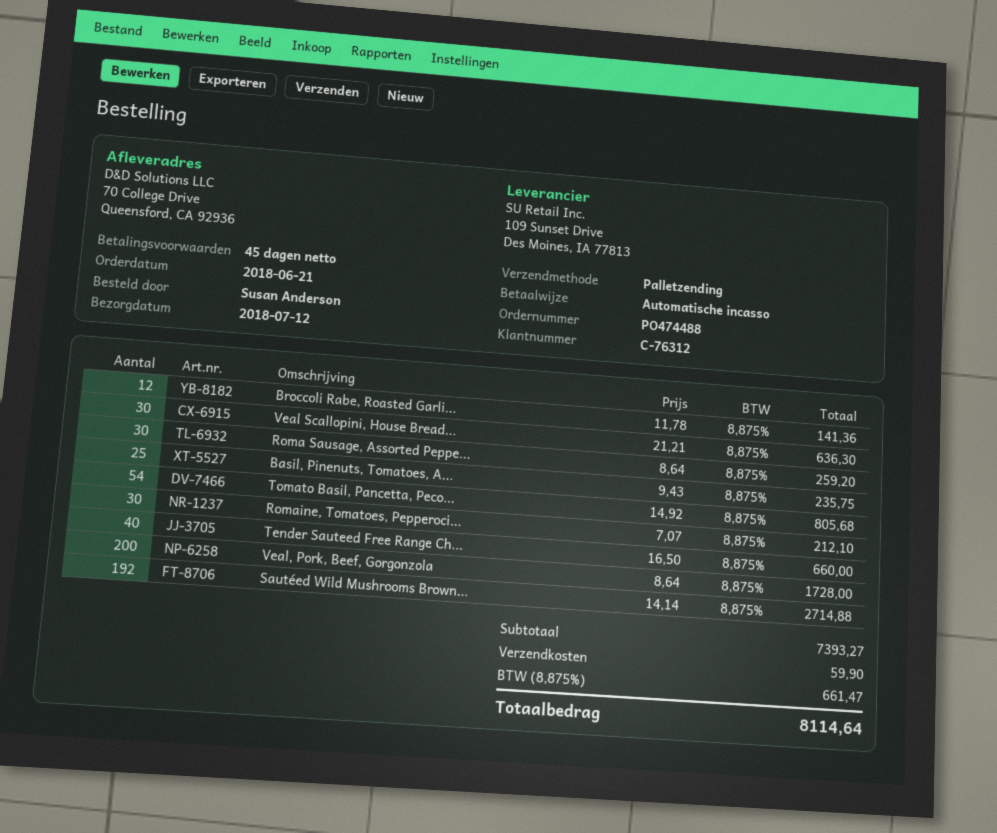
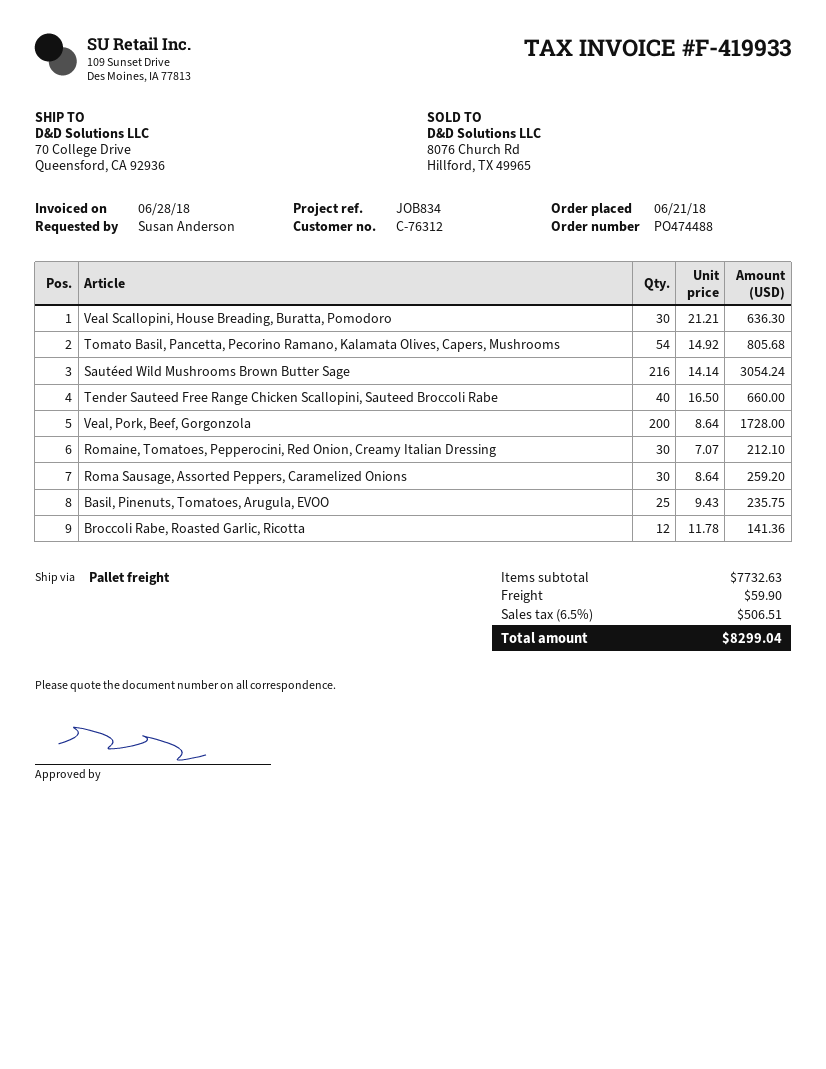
Sautéed Wild Mushrooms Brown...: 192 x 14.14 = 2714.88 -> 216 x 14.14 = 3054.24
subtotal: 7393.27 -> 7732.63
tax: 8.875% = 661.47 -> 6.5% = 506.51
total: 8114.64 -> 8299.04

